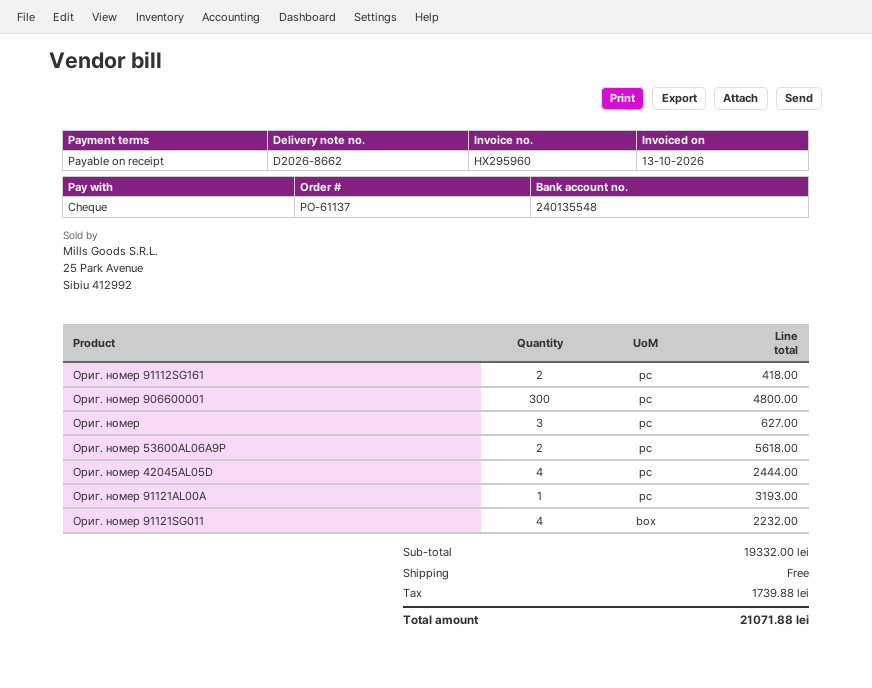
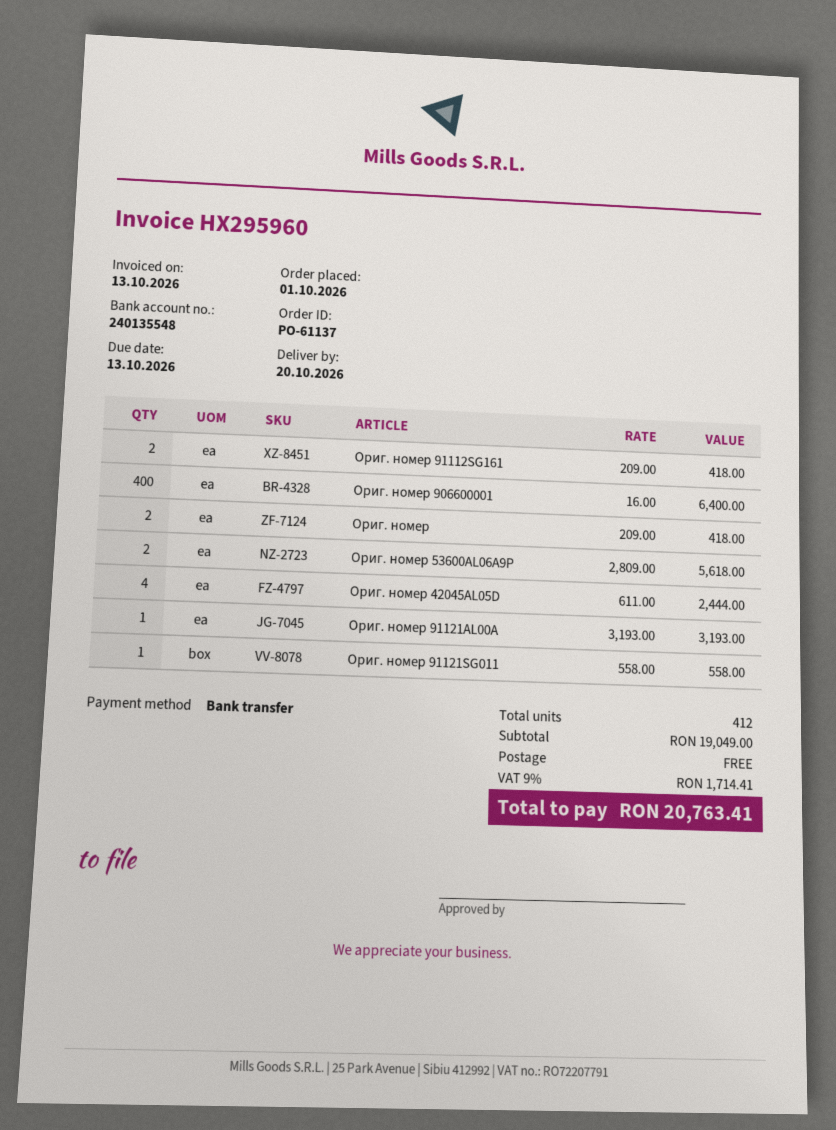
payment method: cheque -> bank transfer
Ориг. номер 906600001: 300 for 4800.00 -> 400 for 6400.00
Ориг. номер: 3 for 627.00 -> 2 for 418.00
Ориг. номер 91121SG011: 4 for 2232.00 -> 1 for 558.00
subtotal: 19332.00 -> 19049.00
tax: 1739.88 -> 1714.41
total: 21071.88 -> 20763.41

